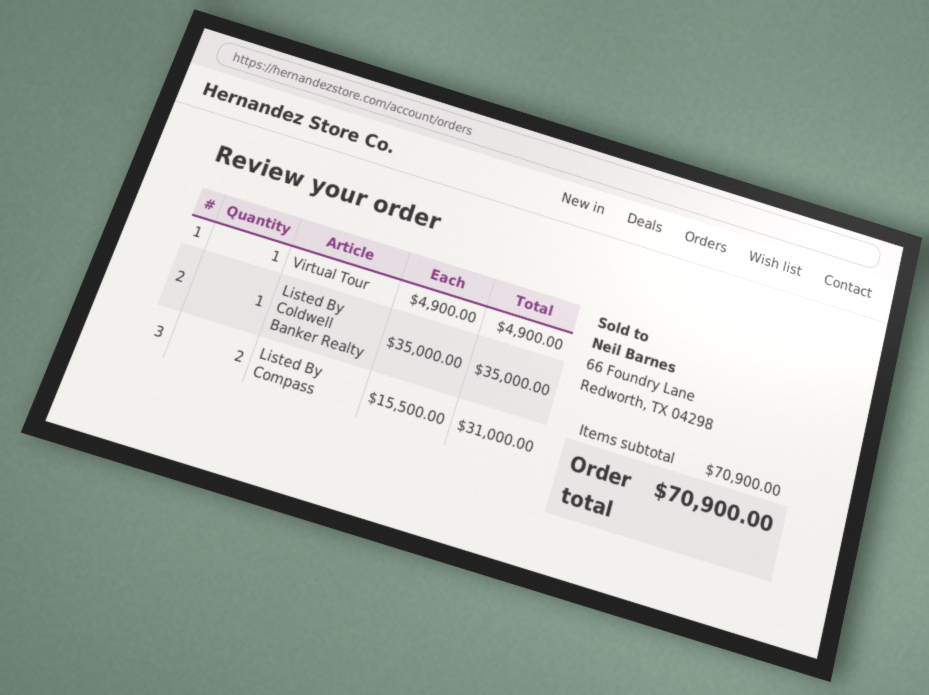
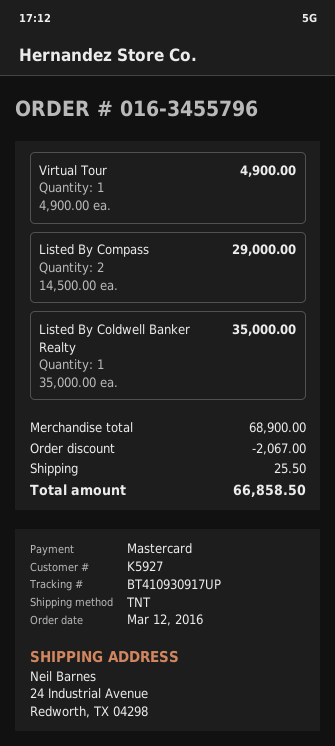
Listed By Compass: 2 x 15500.00 = 31000.00 -> 2 x 14500.00 = 29000.00
subtotal: 70900.00 -> 68900.00
discount: none -> 2067.00
shipping: none -> 25.50
total: 70900.00 -> 66858.50

